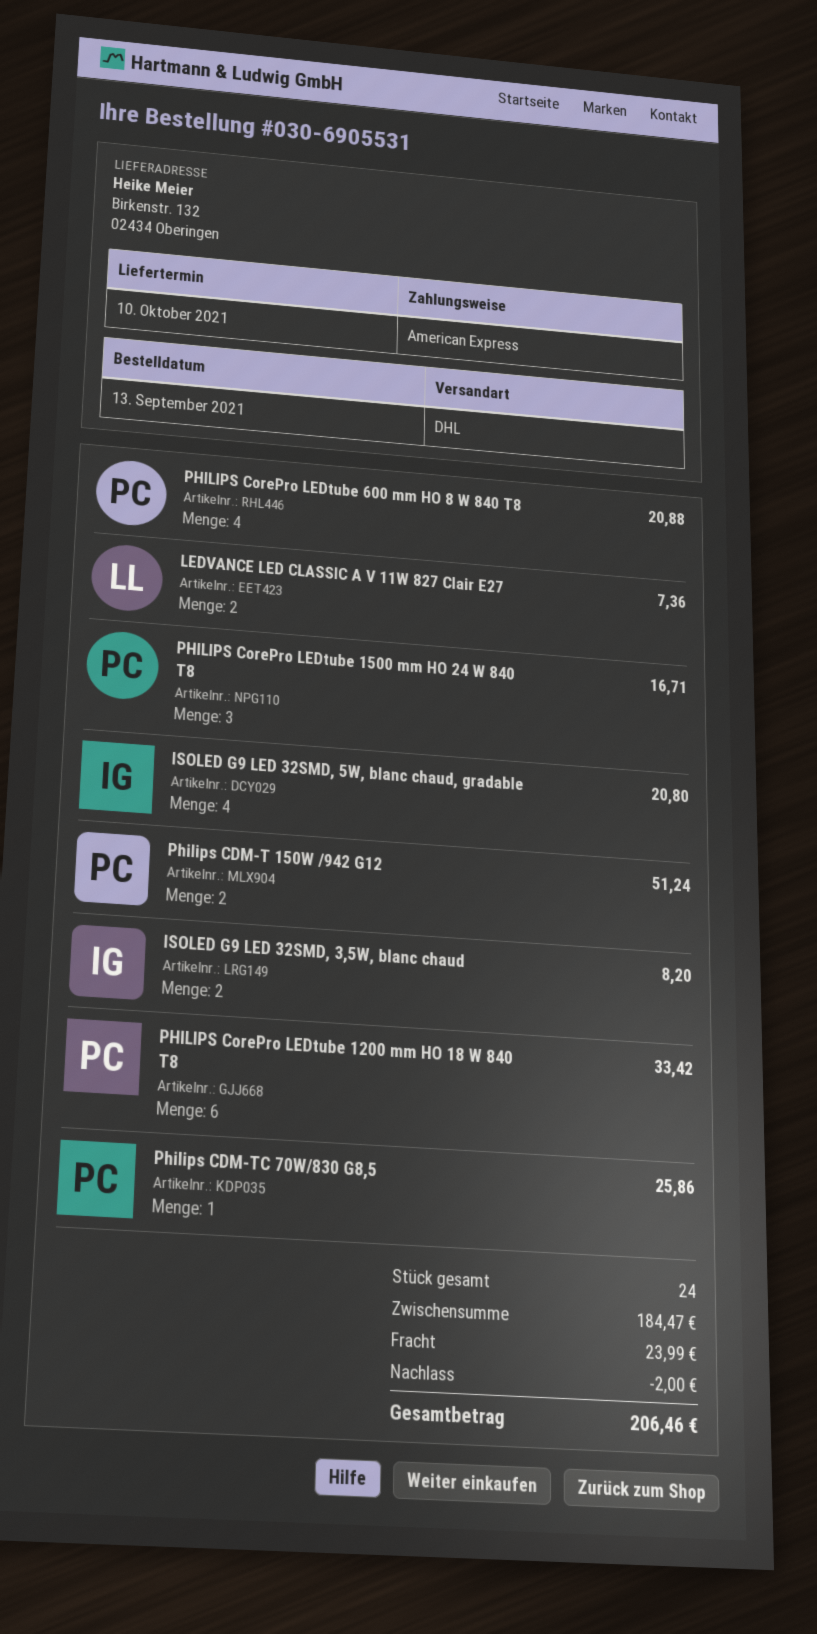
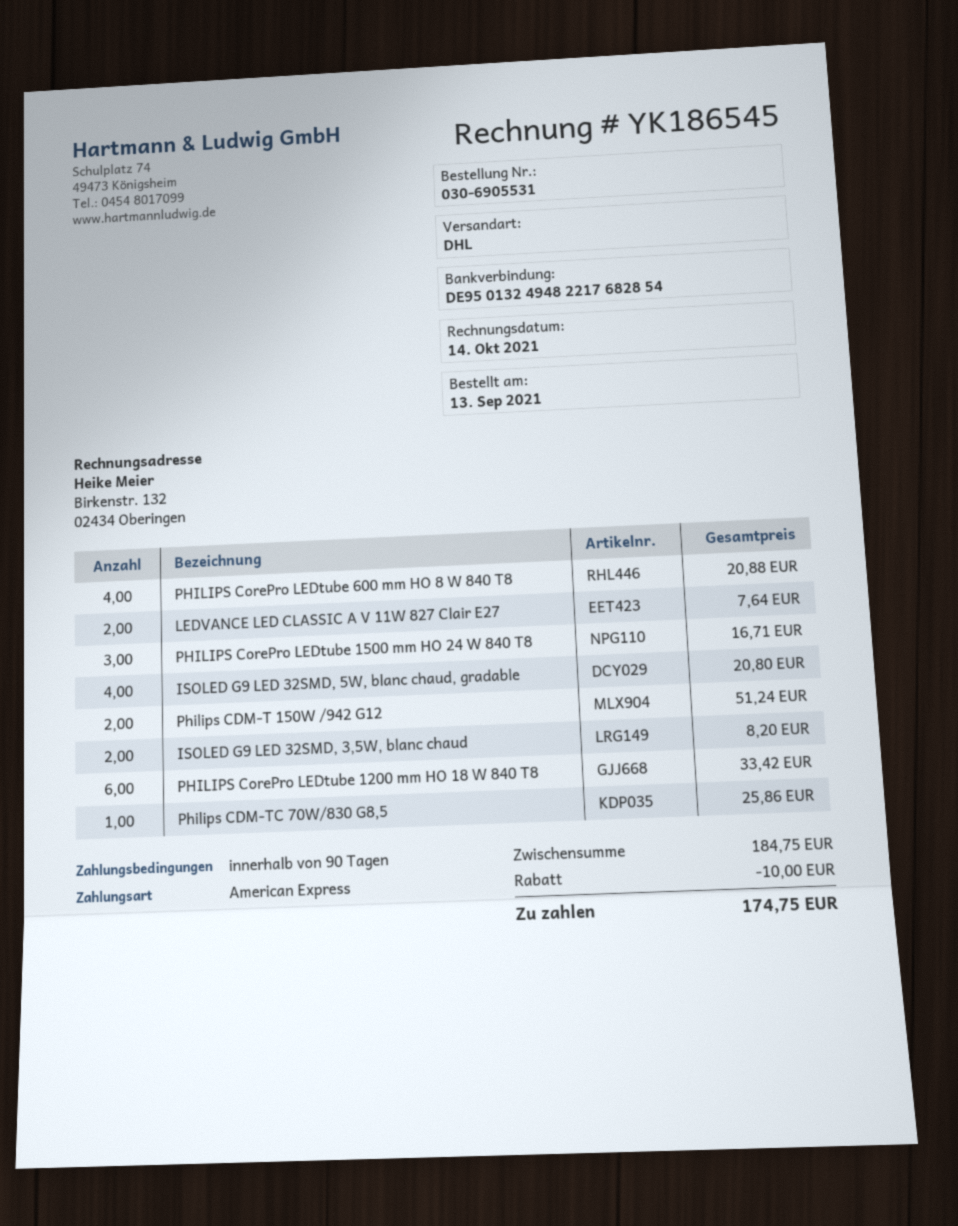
LEDVANCE LED CLASSIC A V 11W 827 Clair E27: 2 for 7.36 -> 2 for 7.64
subtotal: 184.47 -> 184.75
discount: 2.00 -> 10.00
shipping: 23.99 -> none
total: 206.46 -> 174.75

